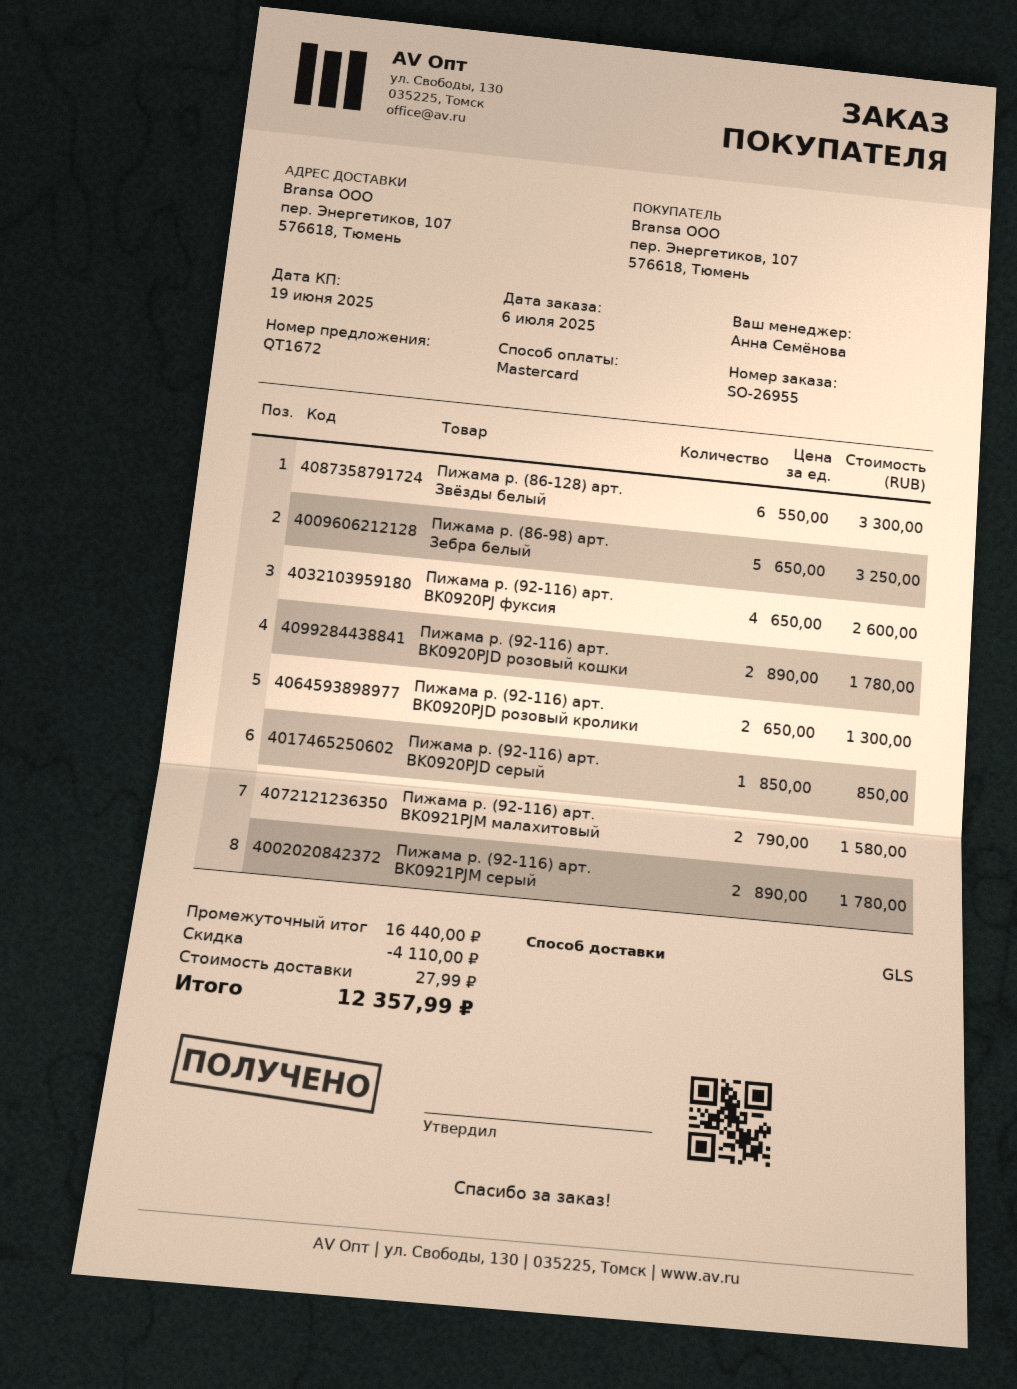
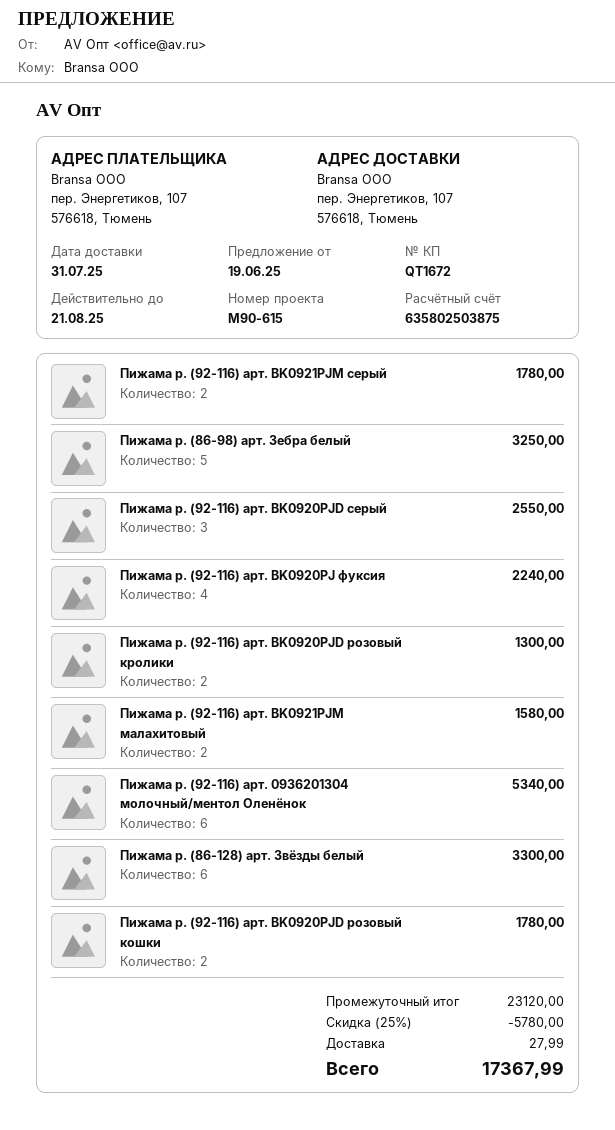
Пижама р. (92-116) арт. BK0920PJ фуксия: 4 for 2600.00 -> 4 for 2240.00
Пижама р. (92-116) арт. BK0920PJD серый: 1 for 850.00 -> 3 for 2550.00
Пижама р. (92-116) арт. 0936201304 молочный/ментол Оленёнок: none -> 6 for 5340.00
subtotal: 16440.00 -> 23120.00
discount: 4110.00 -> 5780.00
total: 12357.99 -> 17367.99

